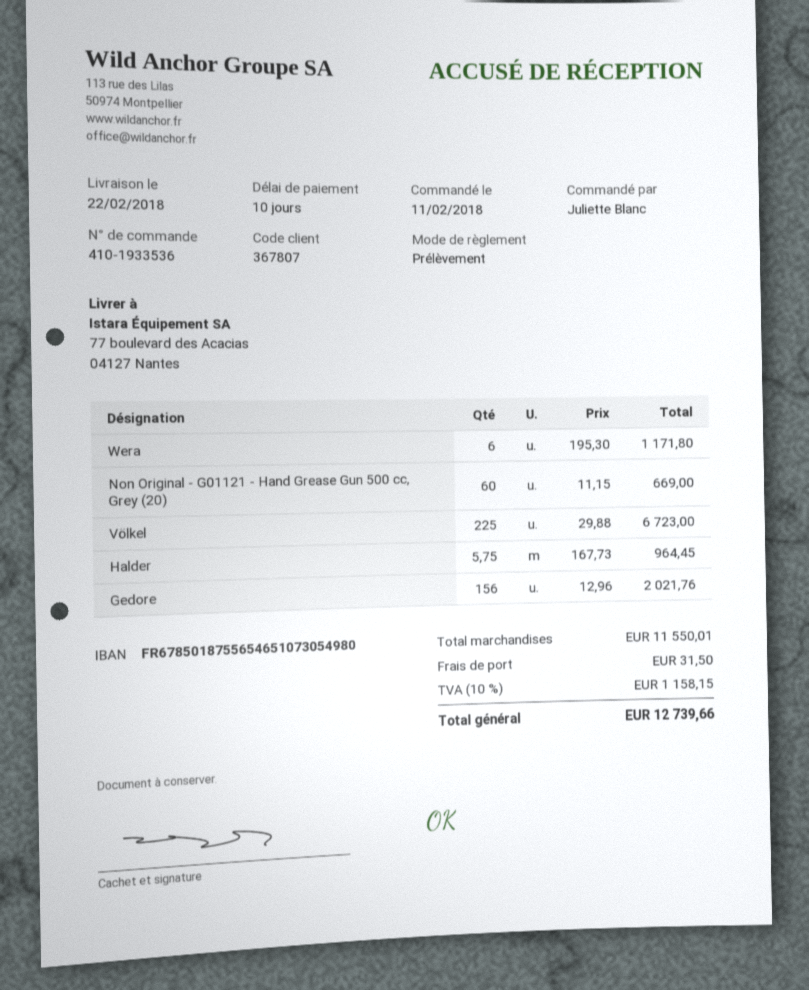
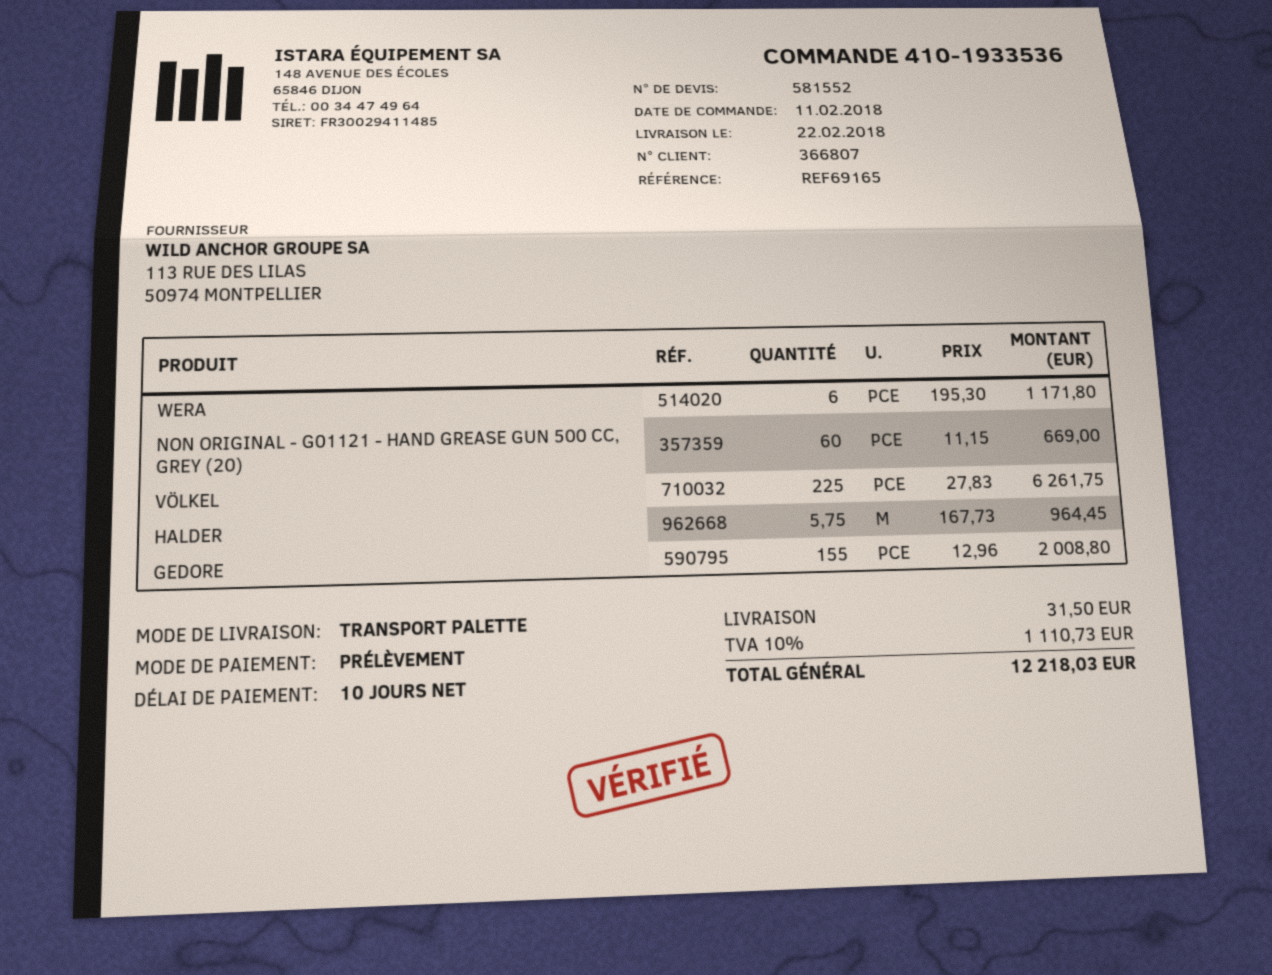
customer number: 367807 -> 366807
Völkel: 225 x 29.88 = 6723.00 -> 225 x 27.83 = 6261.75
Gedore: 156 x 12.96 = 2021.76 -> 155 x 12.96 = 2008.80
tax: 10% = 1158.15 -> 10% = 1110.73
total: 12739.66 -> 12218.03

